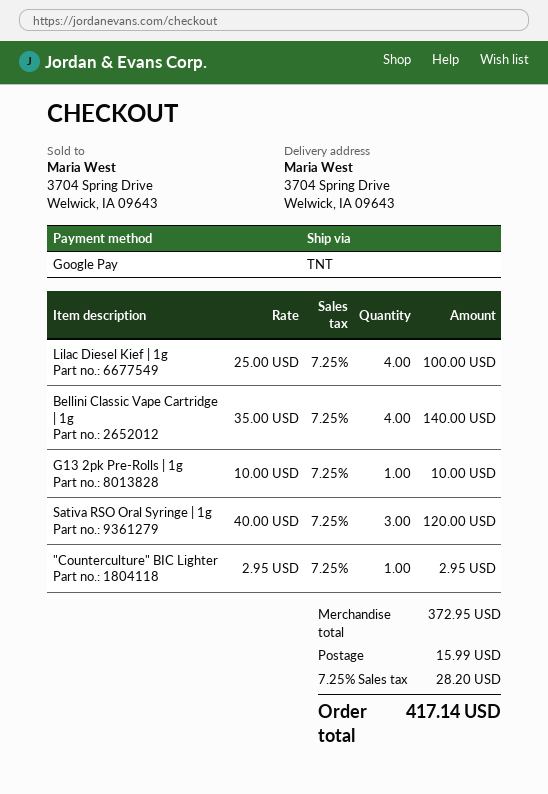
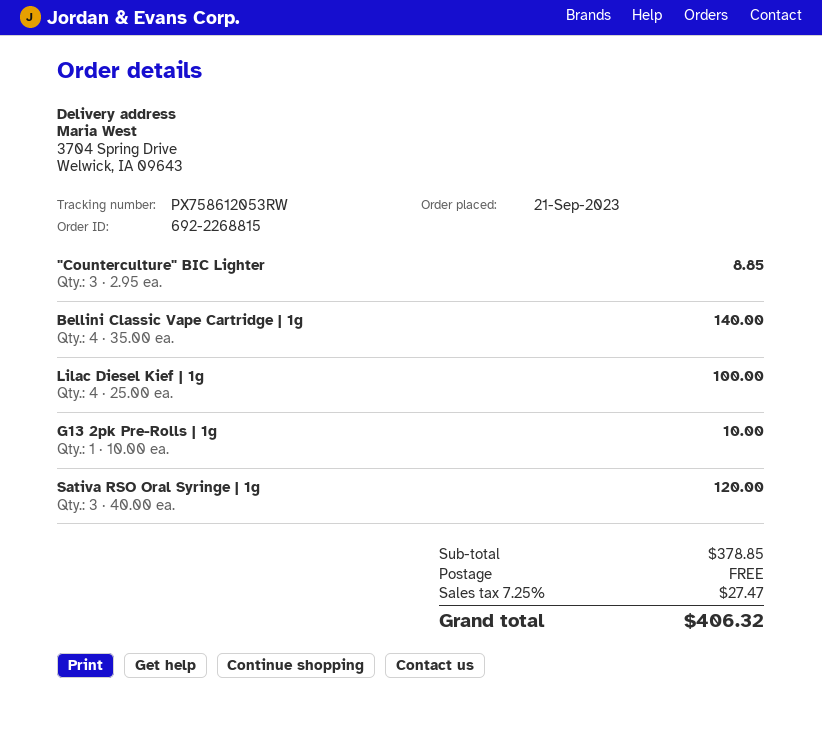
"Counterculture" BIC Lighter: 1 x 2.95 = 2.95 -> 3 x 2.95 = 8.85
subtotal: 372.95 -> 378.85
shipping: 15.99 -> 0.00
tax: 7.25% = 28.20 -> 7.25% = 27.47
total: 417.14 -> 406.32

